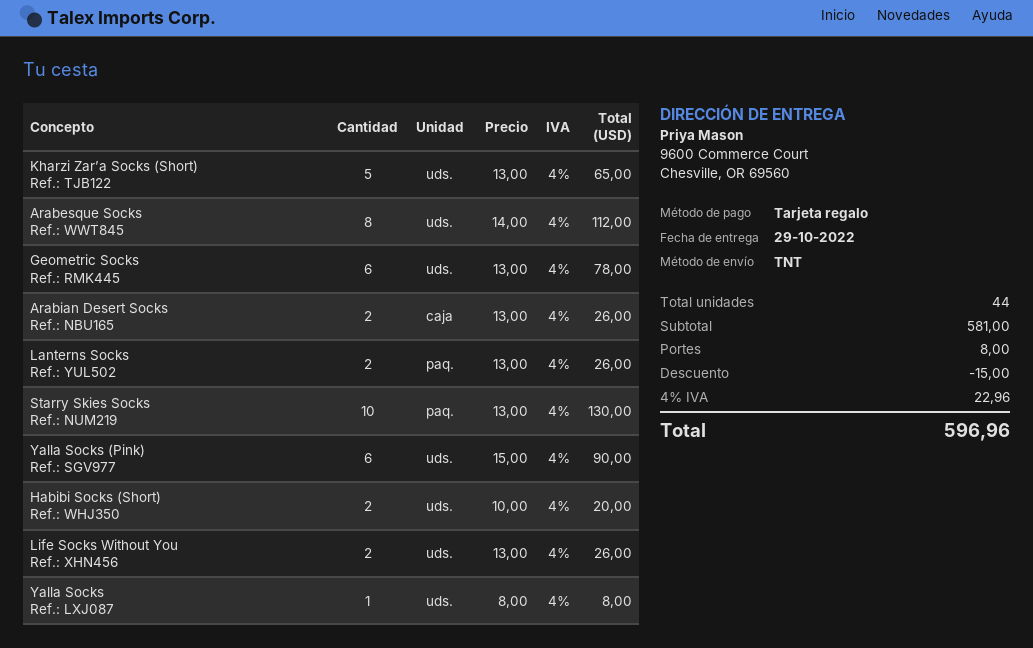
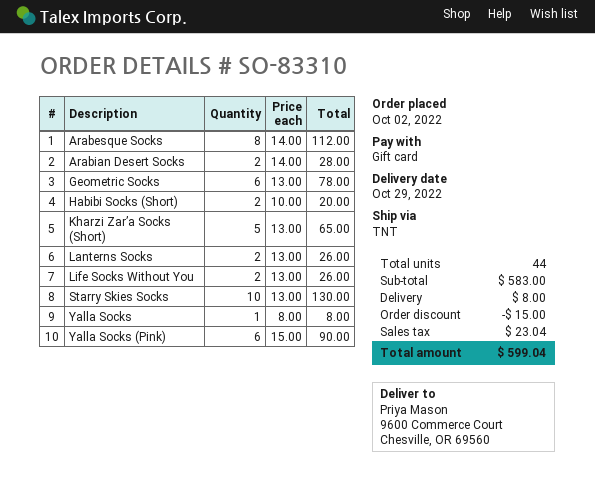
Arabian Desert Socks: 2 x 13.00 = 26.00 -> 2 x 14.00 = 28.00
subtotal: 581.00 -> 583.00
tax: 22.96 -> 23.04
total: 596.96 -> 599.04

